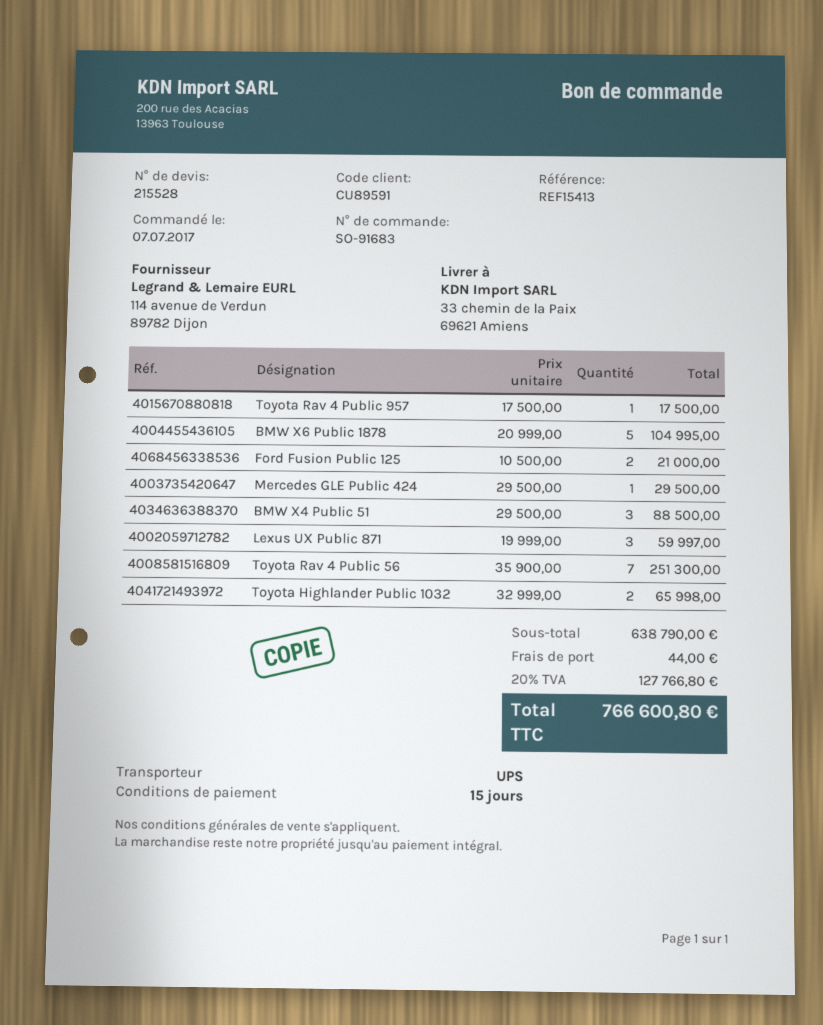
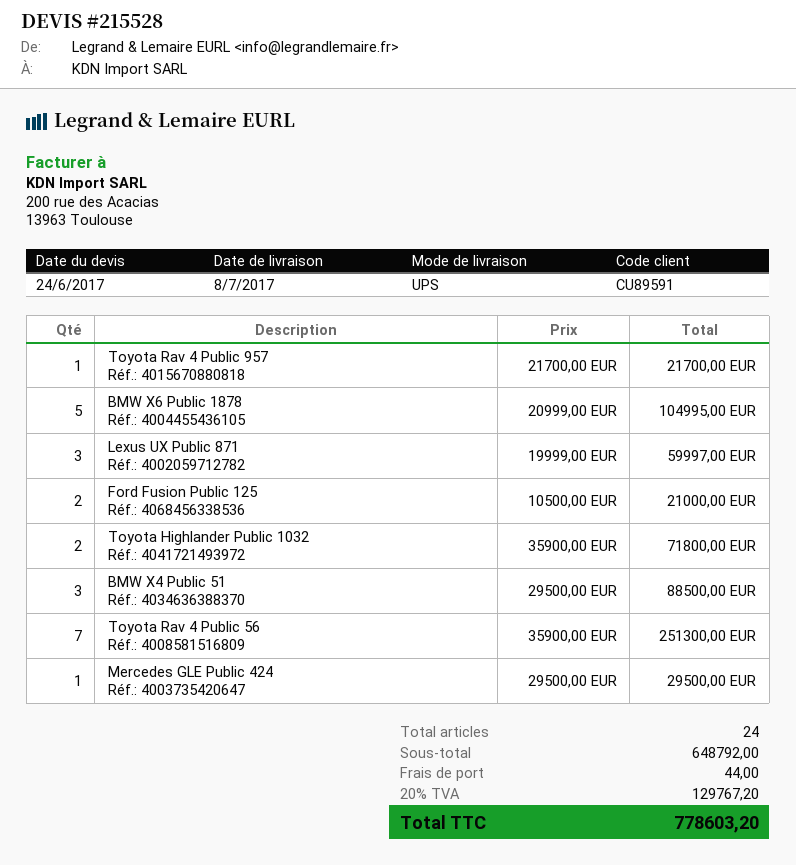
Toyota Rav 4 Public 957: 1 x 17500.00 = 17500.00 -> 1 x 21700.00 = 21700.00
Toyota Highlander Public 1032: 2 x 32999.00 = 65998.00 -> 2 x 35900.00 = 71800.00
subtotal: 638790.00 -> 648792.00
tax: 20% = 127766.80 -> 20% = 129767.20
total: 766600.80 -> 778603.20

